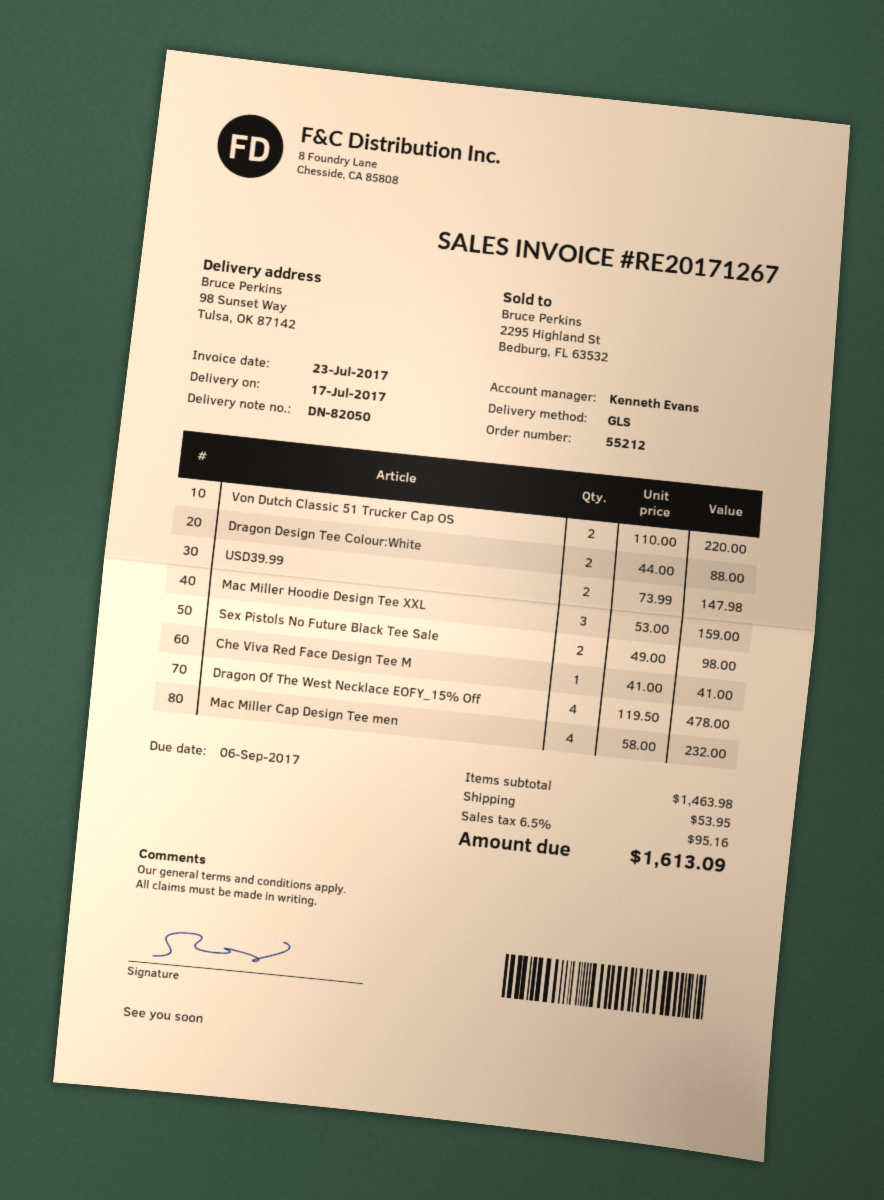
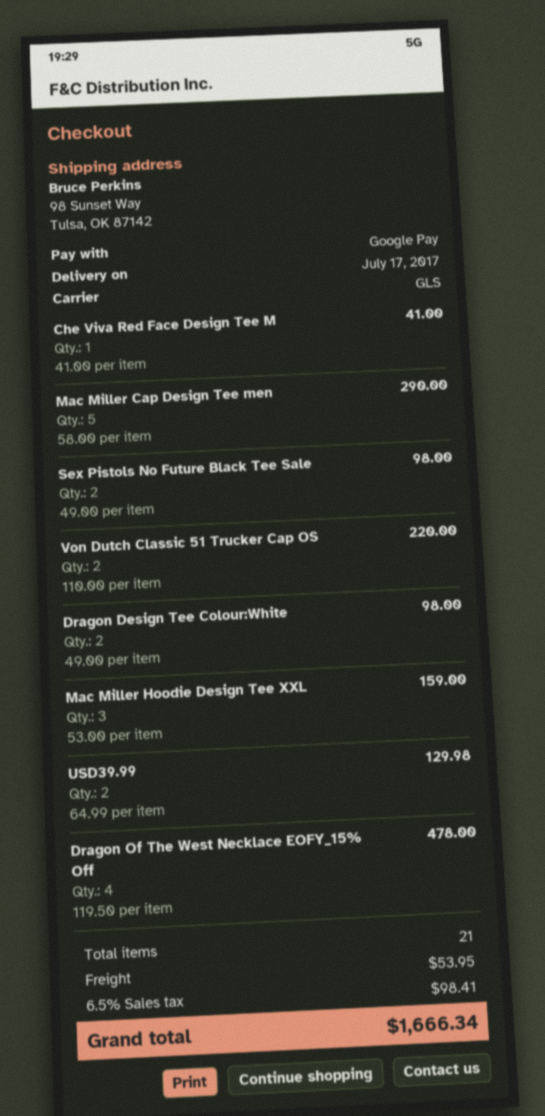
Dragon Design Tee Colour:White: 2 x 44.00 = 88.00 -> 2 x 49.00 = 98.00
USD39.99: 2 x 73.99 = 147.98 -> 2 x 64.99 = 129.98
Mac Miller Cap Design Tee men: 4 x 58.00 = 232.00 -> 5 x 58.00 = 290.00
tax: 6.5% = 95.16 -> 6.5% = 98.41
total: 1613.09 -> 1666.34

